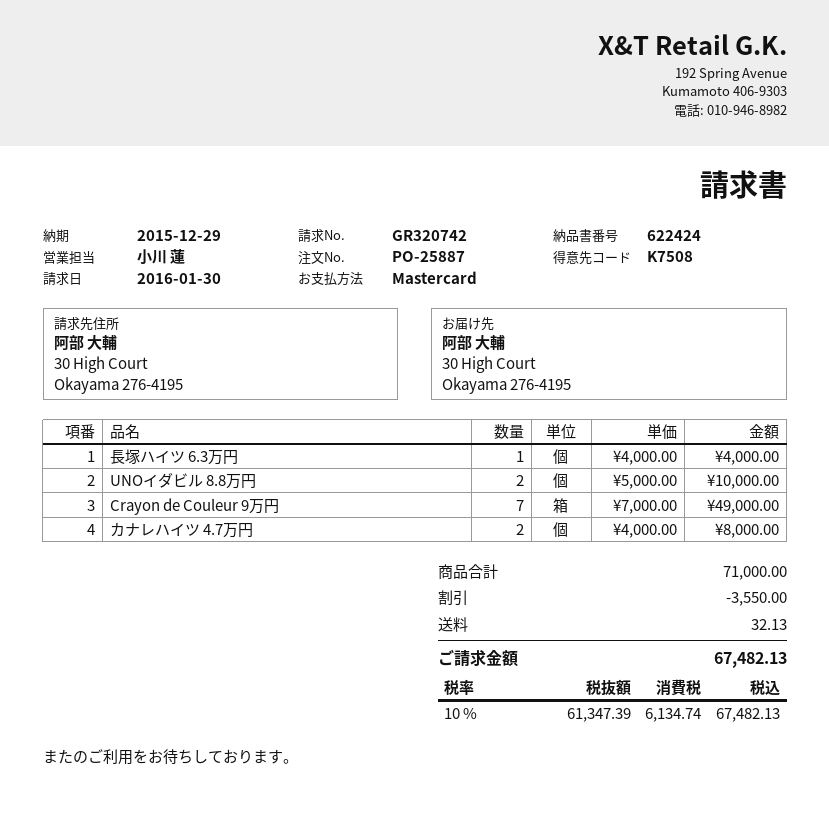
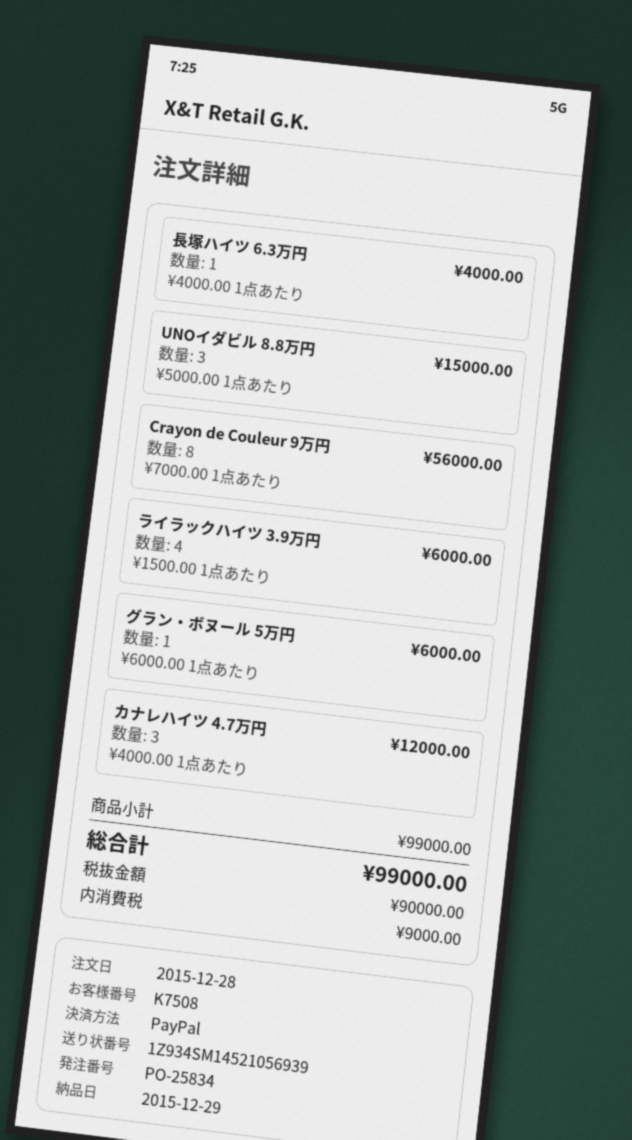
order number: PO-25887 -> PO-25834
payment method: Mastercard -> PayPal
UNOイダビル 8.8万円: 2 x 5000.00 = 10000.00 -> 3 x 5000.00 = 15000.00
Crayon de Couleur 9万円: 7 x 7000.00 = 49000.00 -> 8 x 7000.00 = 56000.00
カナレハイツ 4.7万円: 2 x 4000.00 = 8000.00 -> 3 x 4000.00 = 12000.00
ライラックハイツ 3.9万円: none -> 4 x 1500.00 = 6000.00
グラン・ボヌール 5万円: none -> 1 x 6000.00 = 6000.00
subtotal: 71000.00 -> 99000.00
discount: 3550.00 -> none
shipping: 32.13 -> none
net: 61347.39 -> 90000.00
tax: 6134.74 -> 9000.00
total: 67482.13 -> 99000.00

